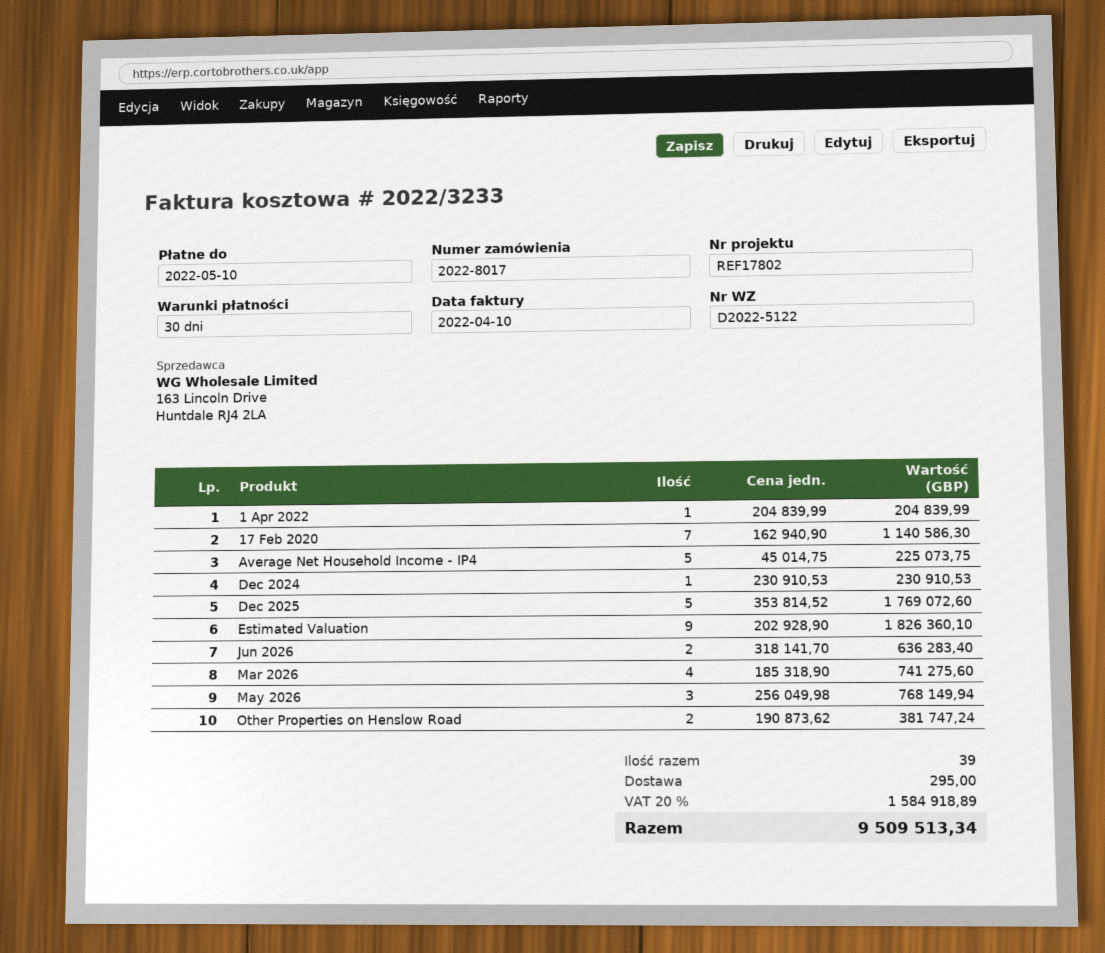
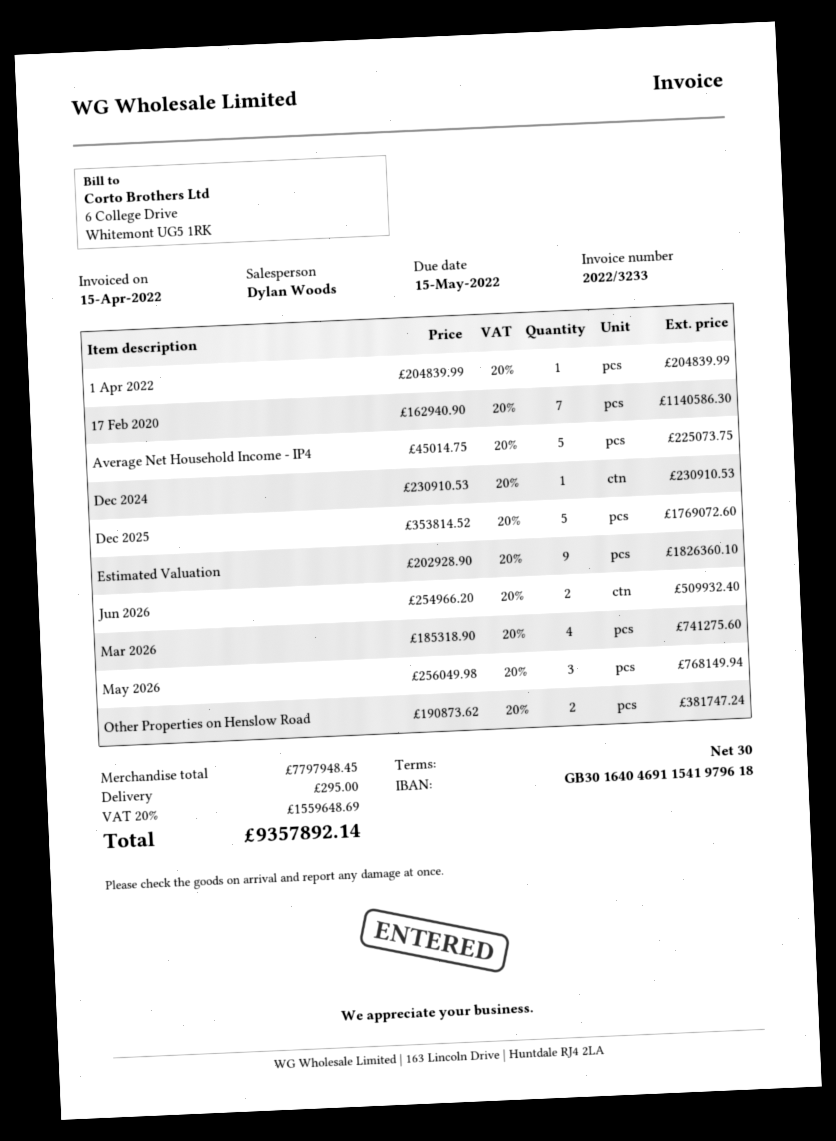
invoice date: 2022-04-10 -> 2022-04-15
due date: 2022-05-10 -> 2022-05-15
Jun 2026: 2 x 318141.70 = 636283.40 -> 2 x 254966.20 = 509932.40
tax: 20% = 1584918.89 -> 20% = 1559648.69
total: 9509513.34 -> 9357892.14

